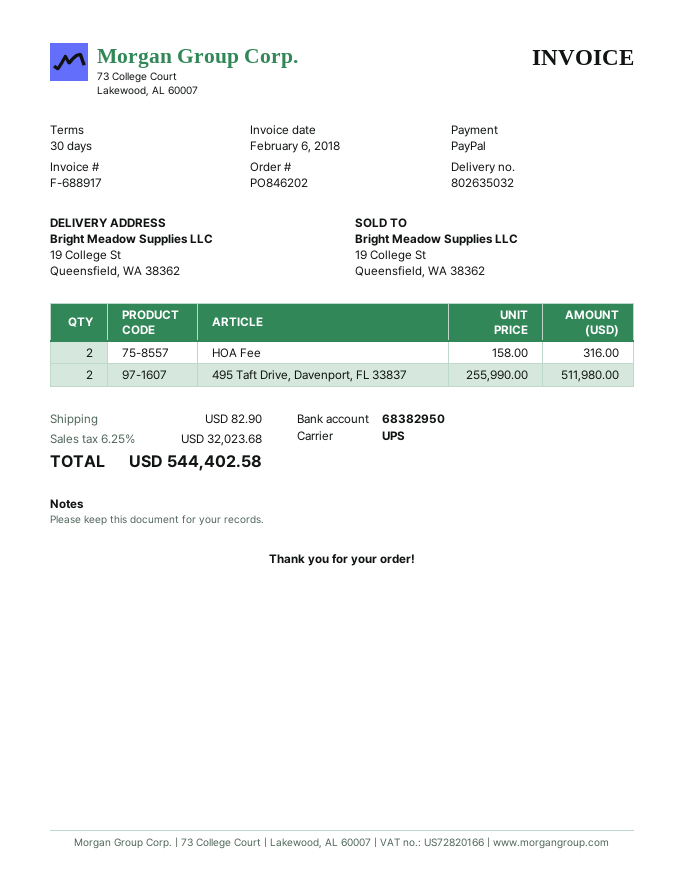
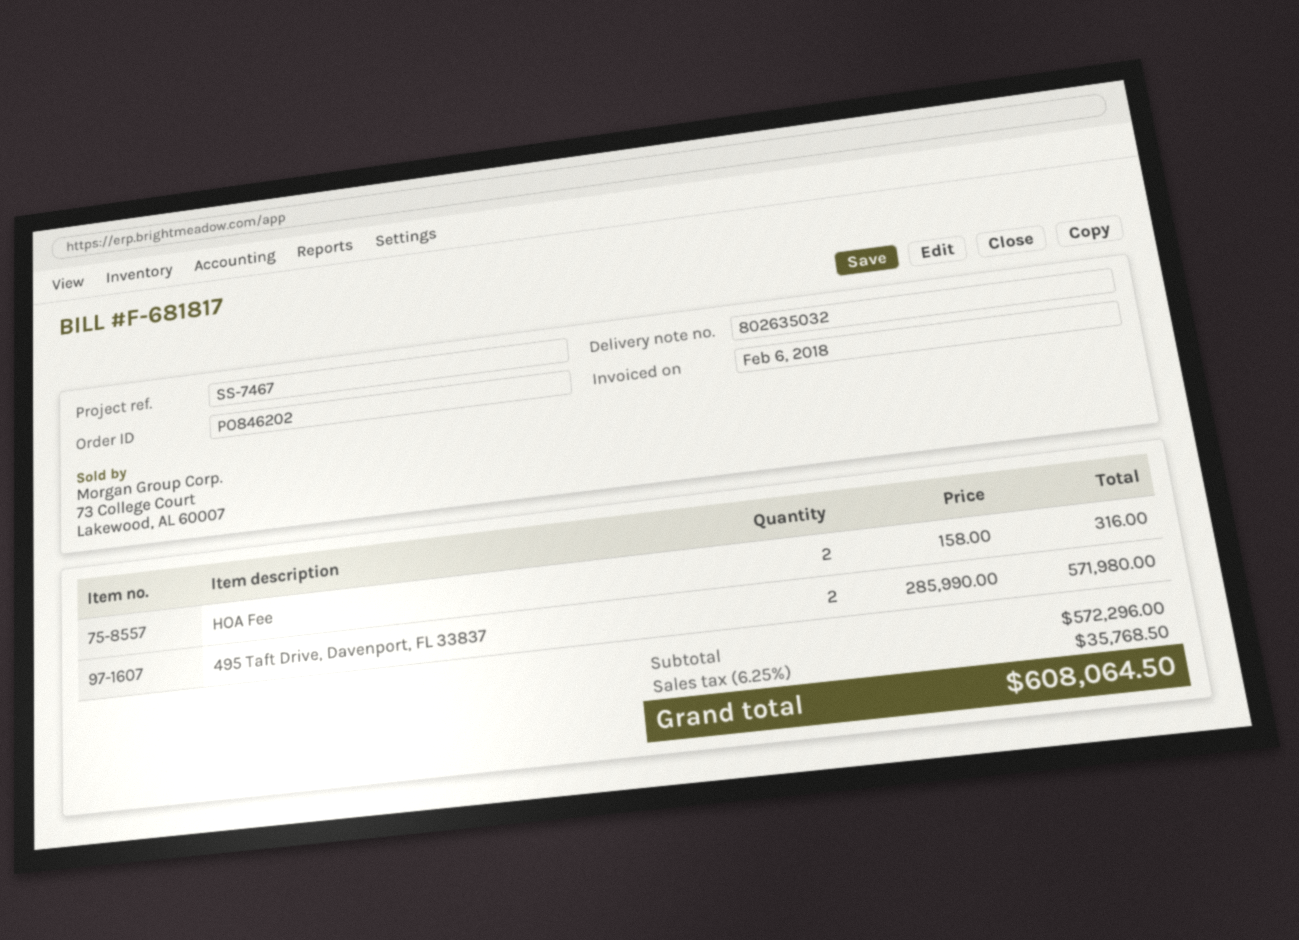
invoice number: F-688917 -> F-681817
495 Taft Drive, Davenport, FL 33837: 2 x 255990.00 = 511980.00 -> 2 x 285990.00 = 571980.00
shipping: 82.90 -> none
tax: 6.25% = 32023.68 -> 6.25% = 35768.50
total: 544402.58 -> 608064.50

